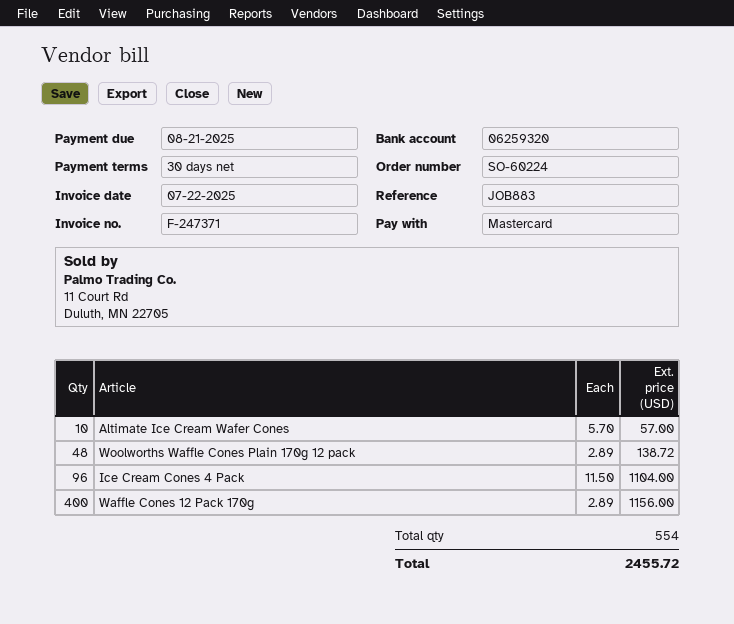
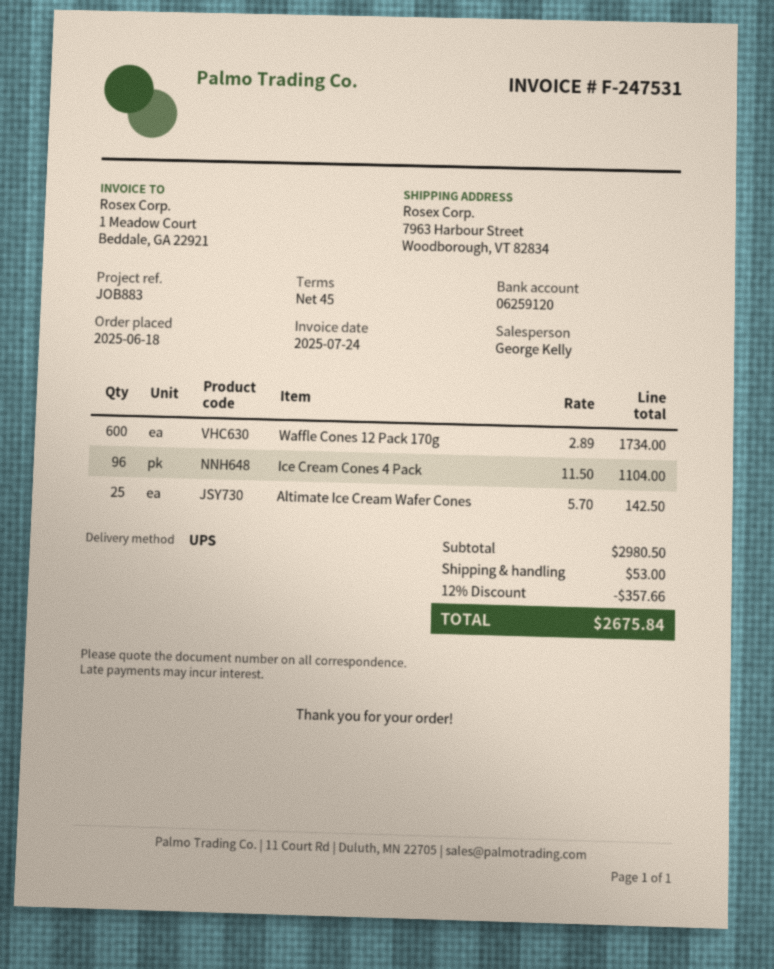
invoice number: F-247371 -> F-247531
invoice date: 2025-07-22 -> 2025-07-24
payment terms: 30 days -> 45 days
bank account: 06259320 -> 06259120
Altimate Ice Cream Wafer Cones: 10 x 5.70 = 57.00 -> 25 x 5.70 = 142.50
Woolworths Waffle Cones Plain 170g 12 pack: 48 x 2.89 = 138.72 -> none
Waffle Cones 12 Pack 170g: 400 x 2.89 = 1156.00 -> 600 x 2.89 = 1734.00
discount: none -> 12% = 357.66
shipping: none -> 53.00
total: 2455.72 -> 2675.84

